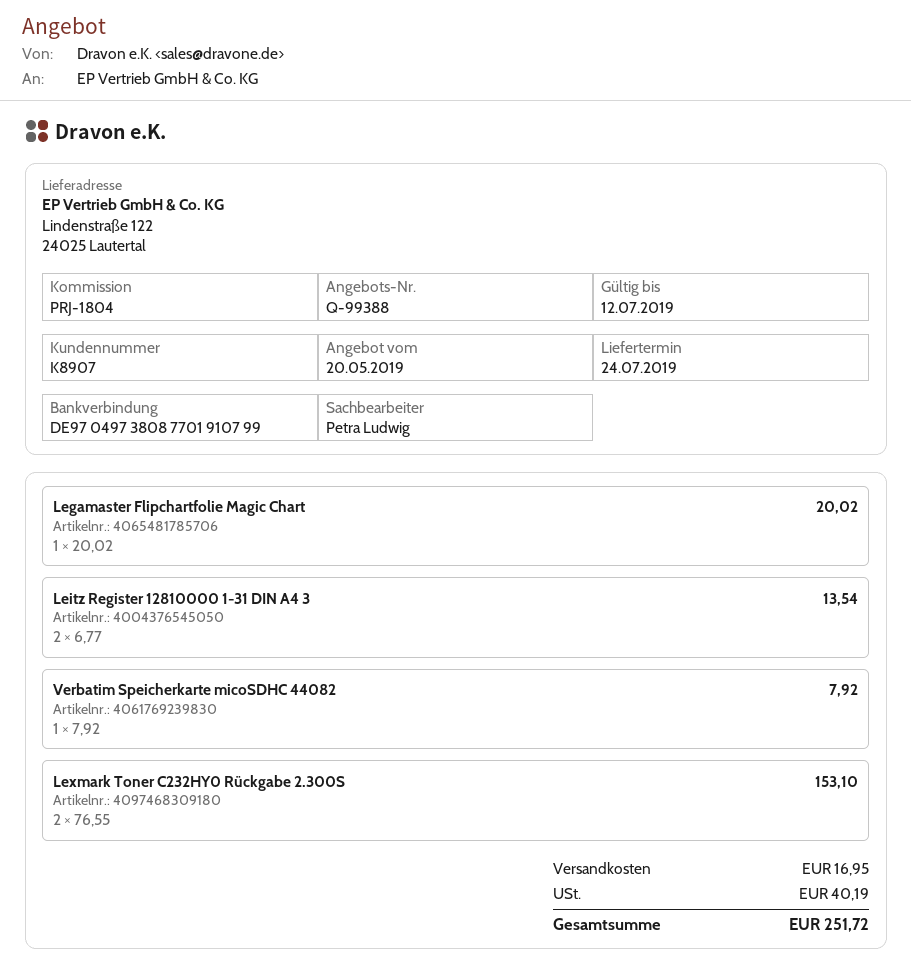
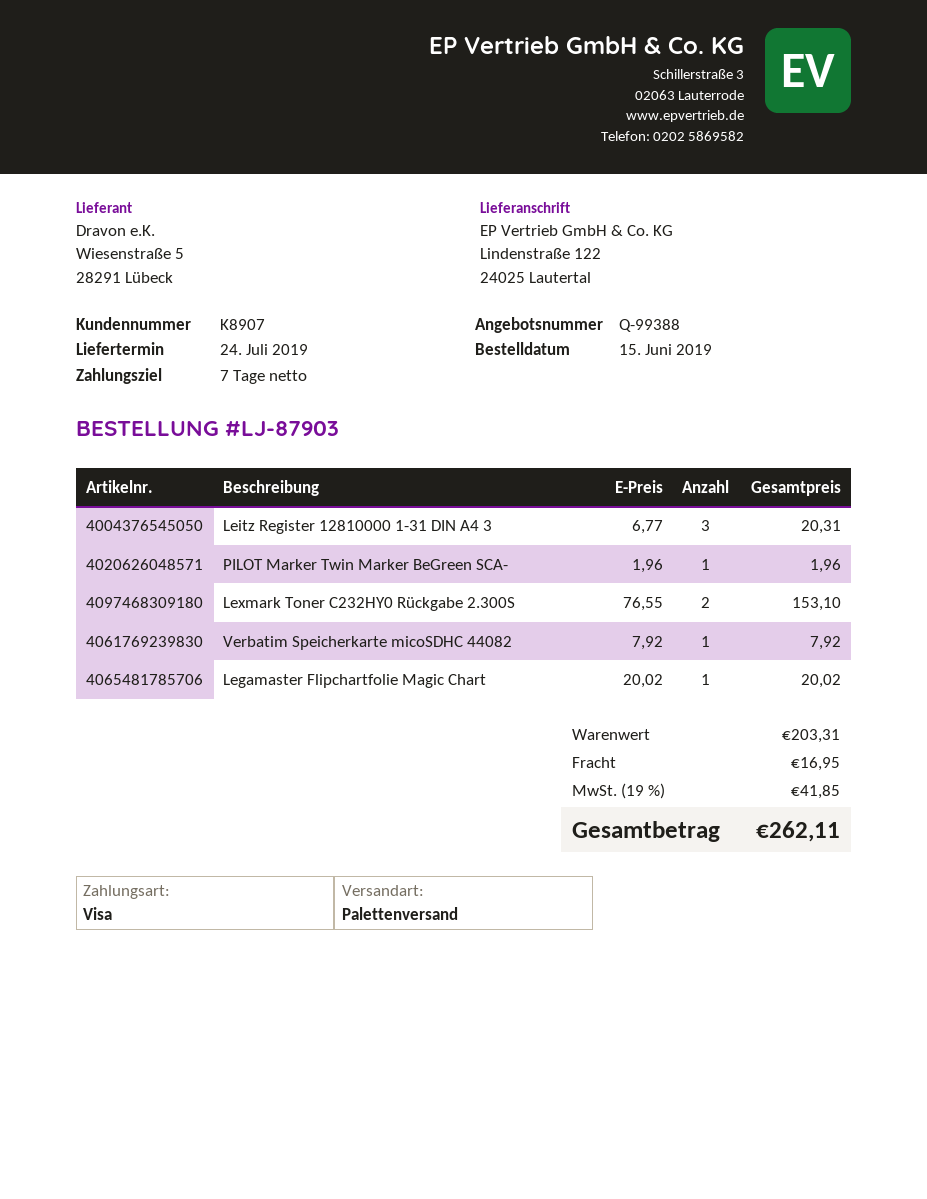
Leitz Register 12810000 1-31 DIN A4 3: 2 x 6.77 = 13.54 -> 3 x 6.77 = 20.31
PILOT Marker Twin Marker BeGreen SCA-: none -> 1 x 1.96 = 1.96
tax: 40.19 -> 41.85
total: 251.72 -> 262.11

